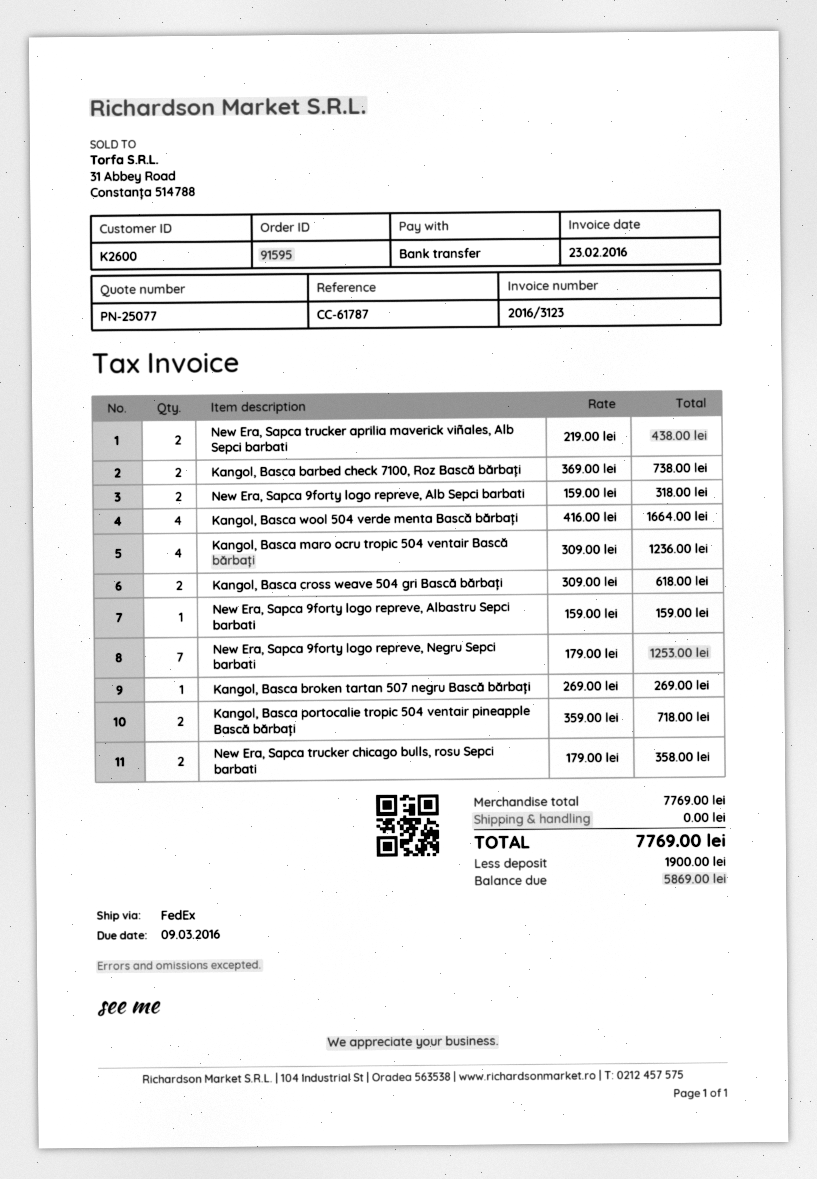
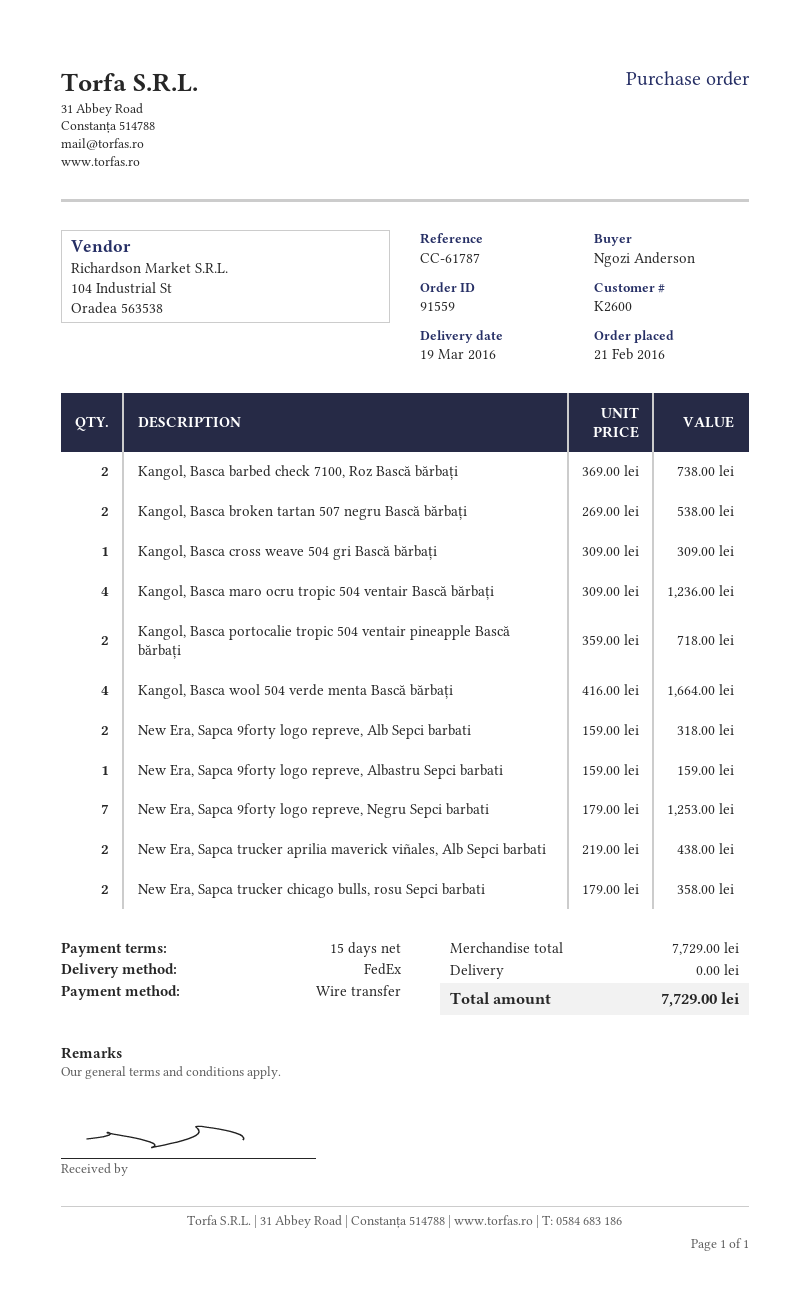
order number: 91595 -> 91559
Kangol, Basca cross weave 504 gri Bască bărbați: 2 x 309.00 = 618.00 -> 1 x 309.00 = 309.00
Kangol, Basca broken tartan 507 negru Bască bărbați: 1 x 269.00 = 269.00 -> 2 x 269.00 = 538.00
subtotal: 7769.00 -> 7729.00
total: 7769.00 -> 7729.00

